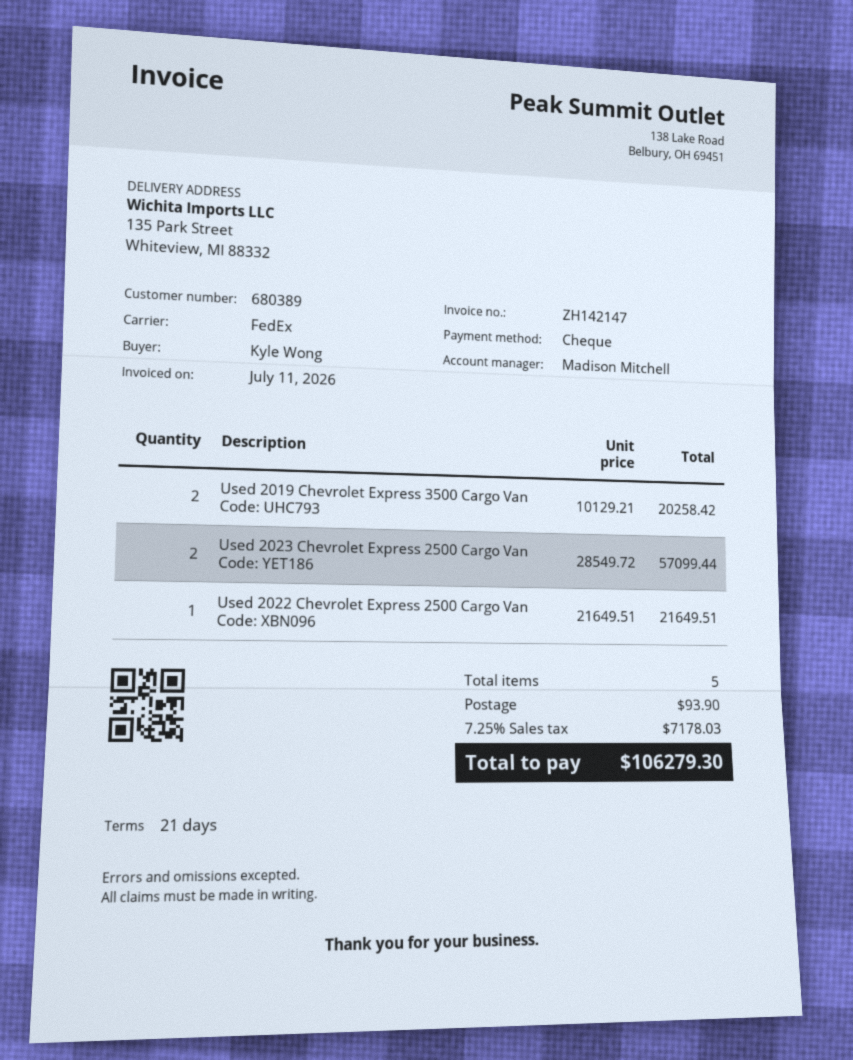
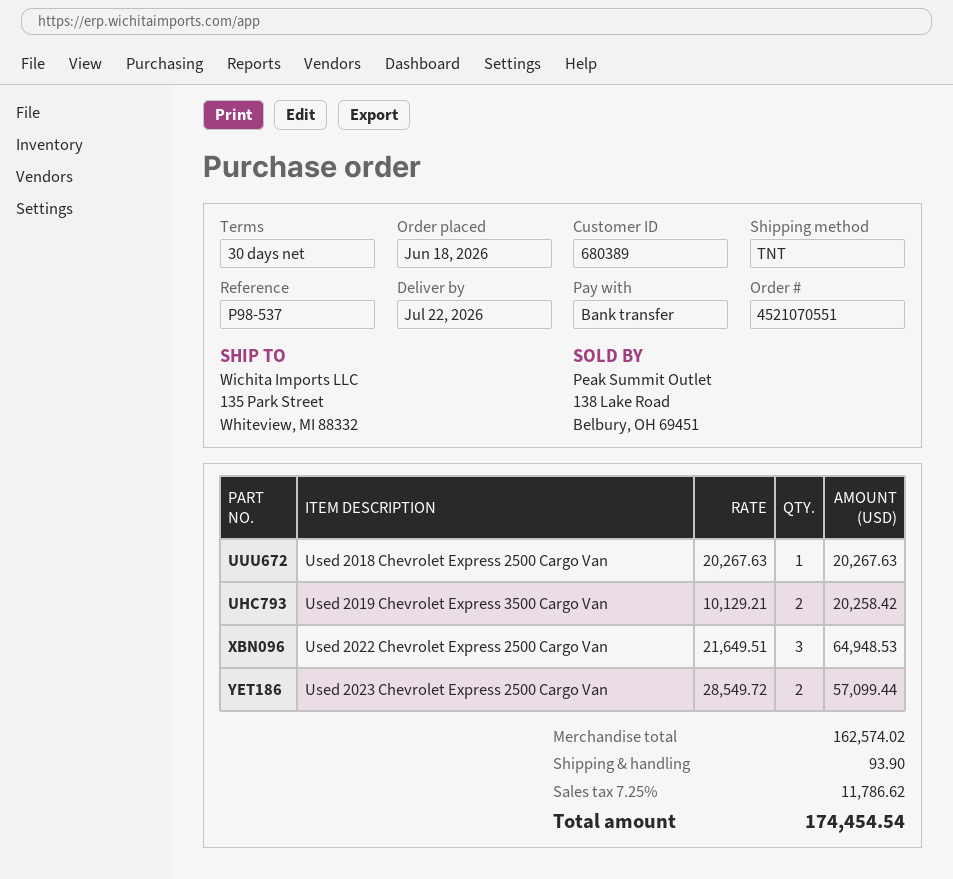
payment terms: 21 days -> 30 days
payment method: cheque -> bank transfer
shipping method: FedEx -> TNT
Used 2022 Chevrolet Express 2500 Cargo Van: 1 x 21649.51 = 21649.51 -> 3 x 21649.51 = 64948.53
Used 2018 Chevrolet Express 2500 Cargo Van: none -> 1 x 20267.63 = 20267.63
tax: 7.25% = 7178.03 -> 7.25% = 11786.62
total: 106279.30 -> 174454.54

